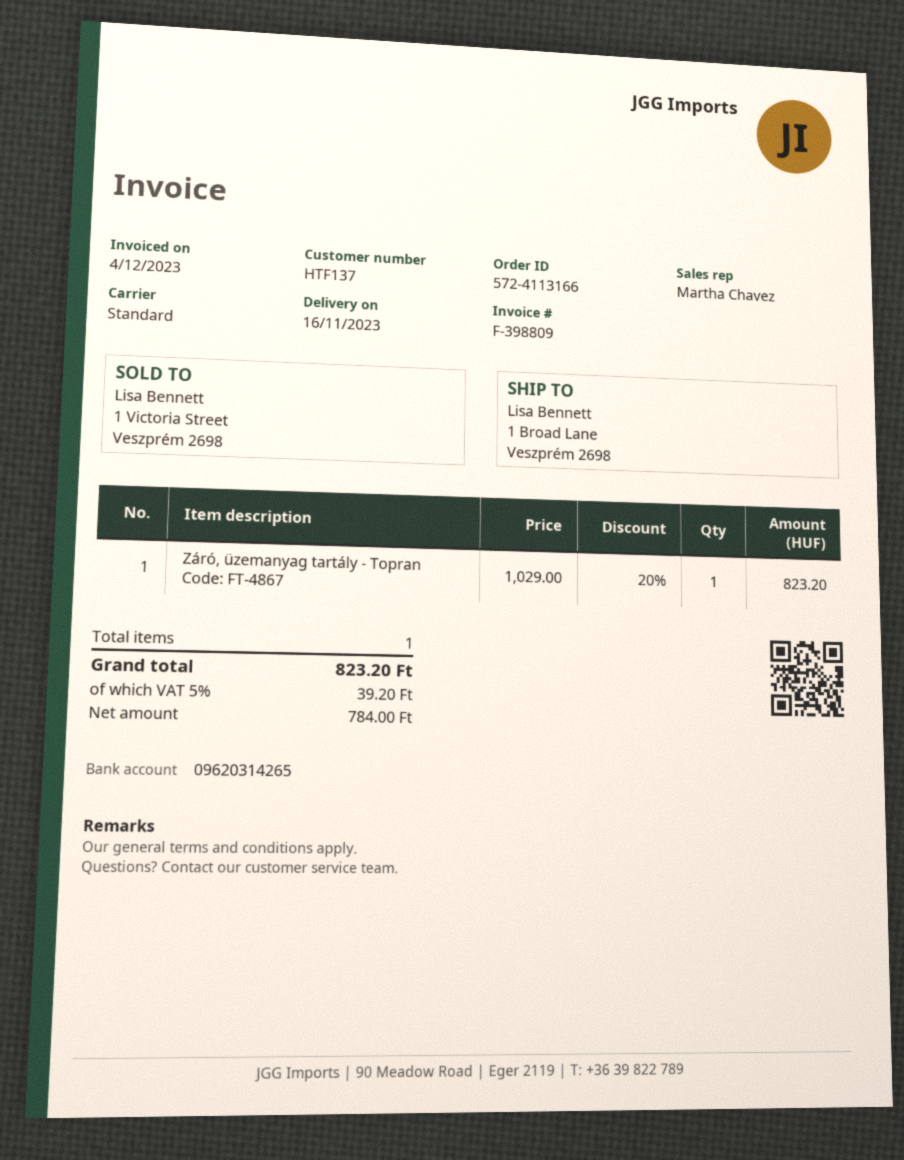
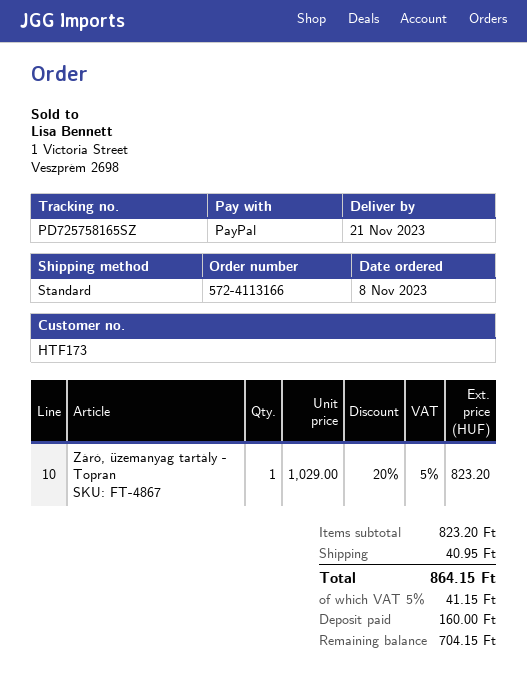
delivery date: 2023-11-16 -> 2023-11-21
customer number: HTF137 -> HTF173
shipping: none -> 40.95
tax: 5% = 39.20 -> 5% = 41.15
total: 823.20 -> 864.15

